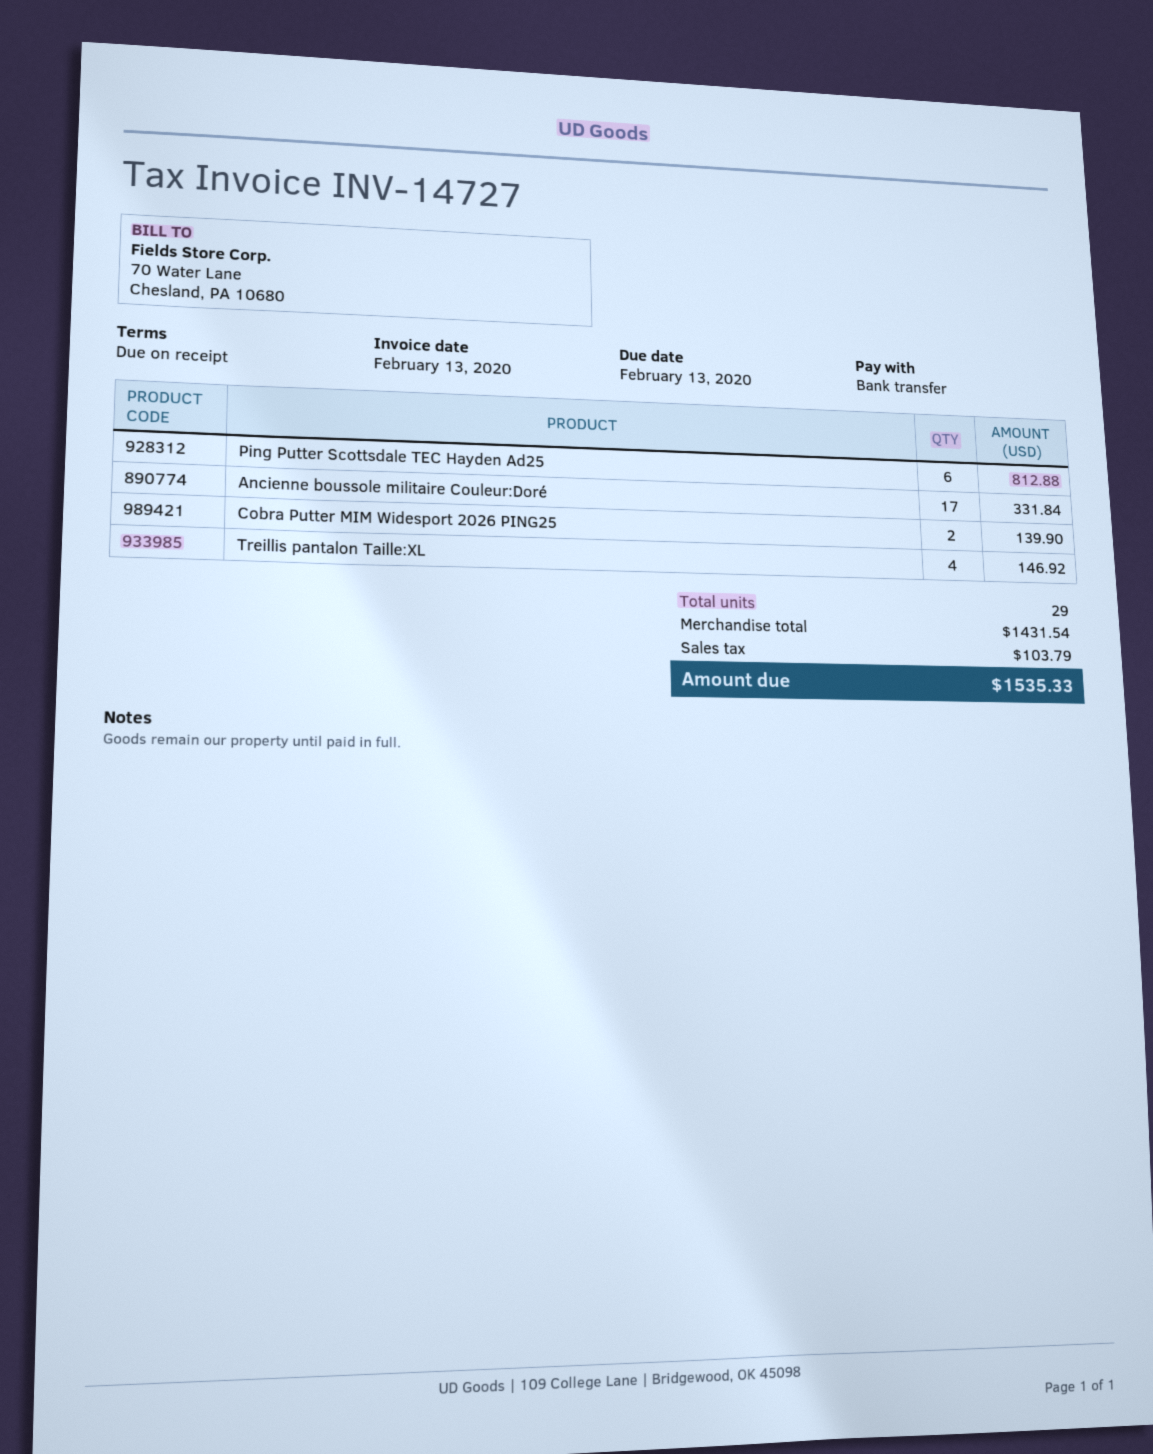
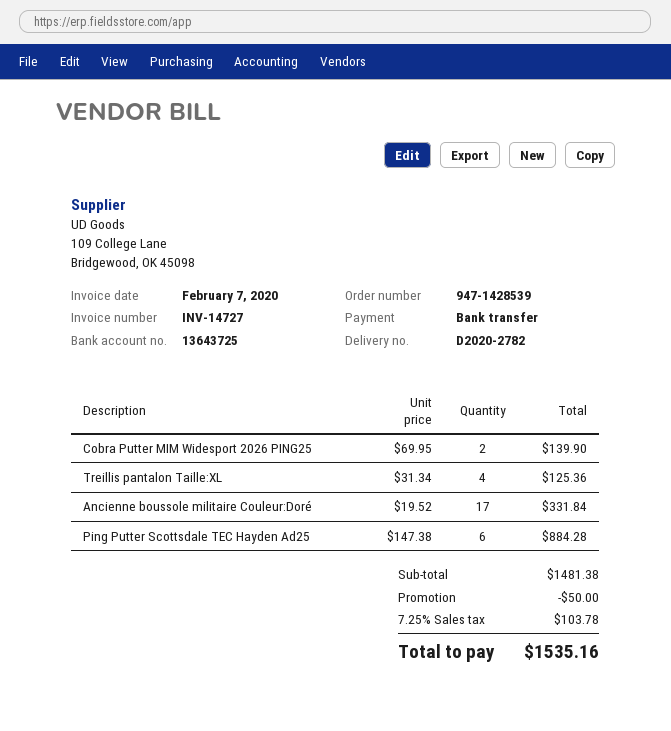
invoice date: 2020-02-13 -> 2020-02-07
Ping Putter Scottsdale TEC Hayden Ad25: 6 for 812.88 -> 6 for 884.28
Treillis pantalon Taille:XL: 4 for 146.92 -> 4 for 125.36
subtotal: 1431.54 -> 1481.38
discount: none -> 50.00
tax: 103.79 -> 103.78
total: 1535.33 -> 1535.16

